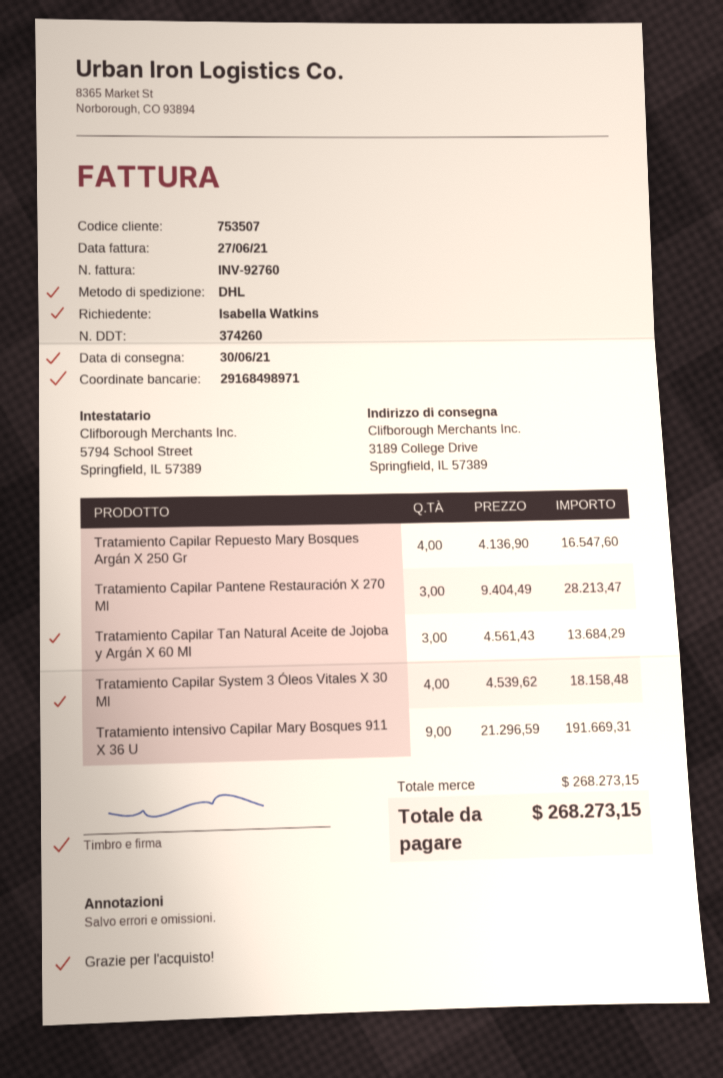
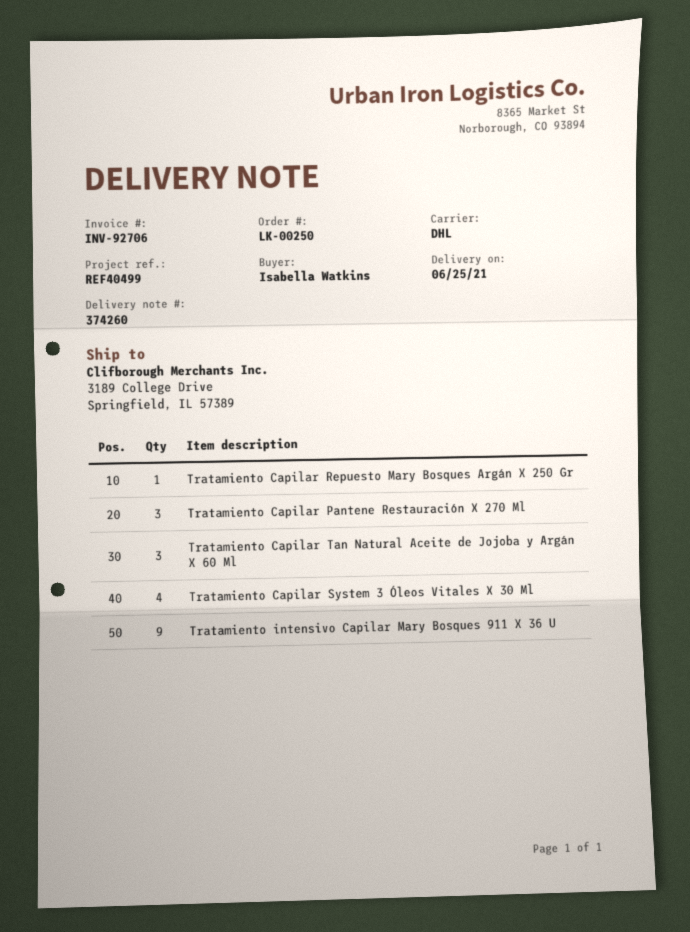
delivery date: 2021-06-30 -> 2021-06-25
invoice number: INV-92760 -> INV-92706
Tratamiento Capilar Repuesto Mary Bosques Argán X 250 Gr: 4 -> 1

